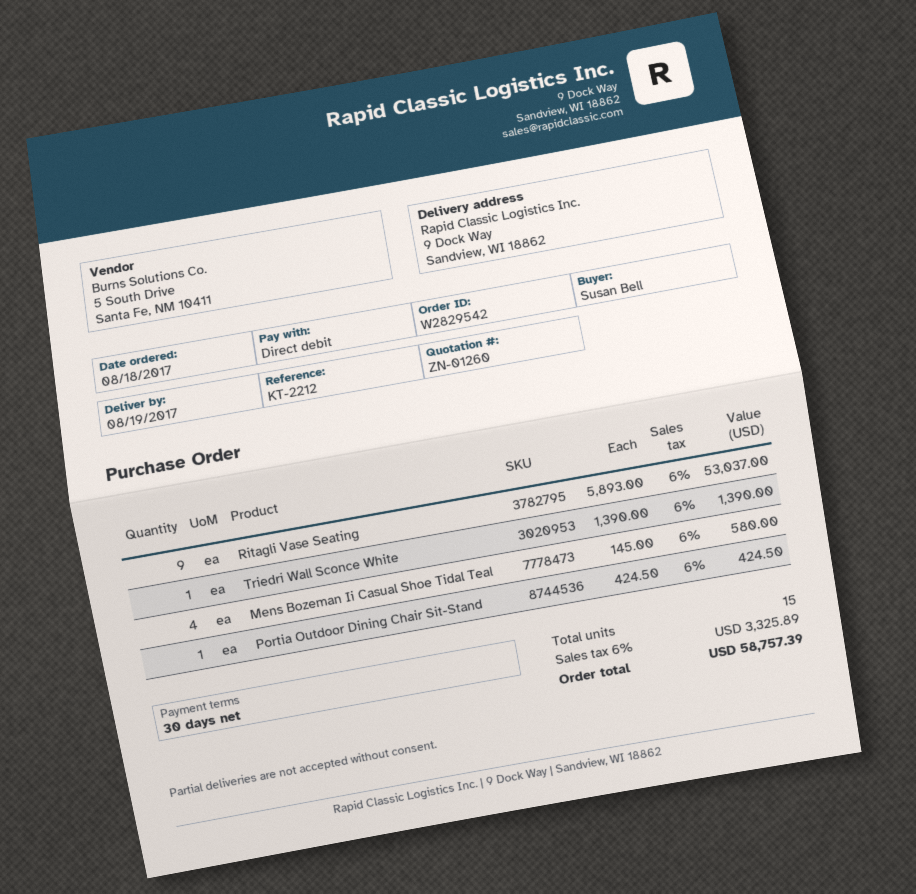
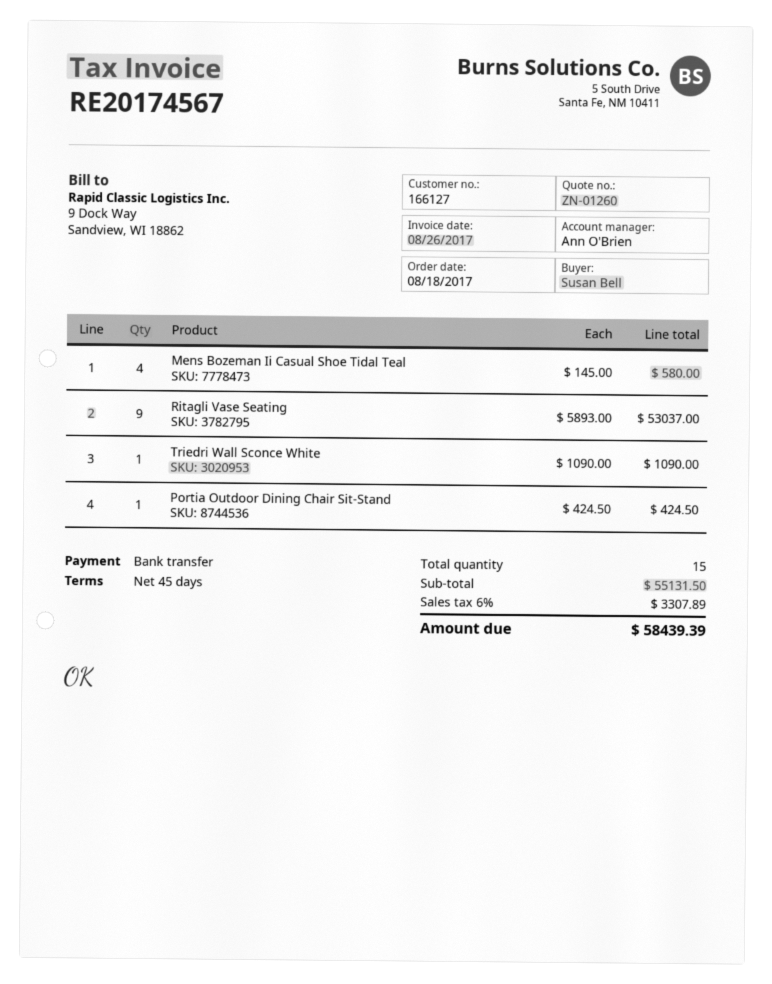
payment terms: 30 days -> 45 days
payment method: direct debit -> bank transfer
Triedri Wall Sconce White: 1 x 1390.00 = 1390.00 -> 1 x 1090.00 = 1090.00
tax: 6% = 3325.89 -> 6% = 3307.89
total: 58757.39 -> 58439.39

